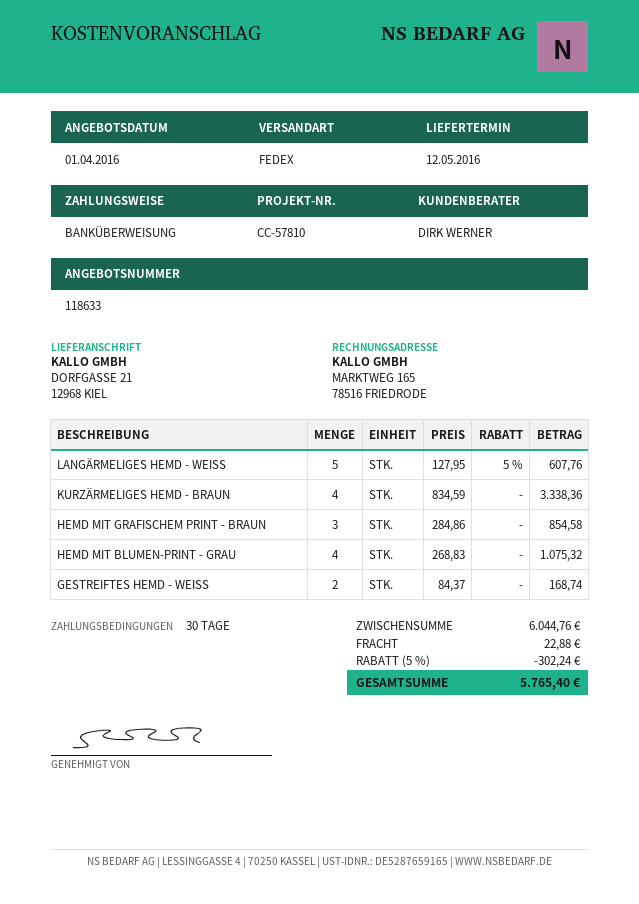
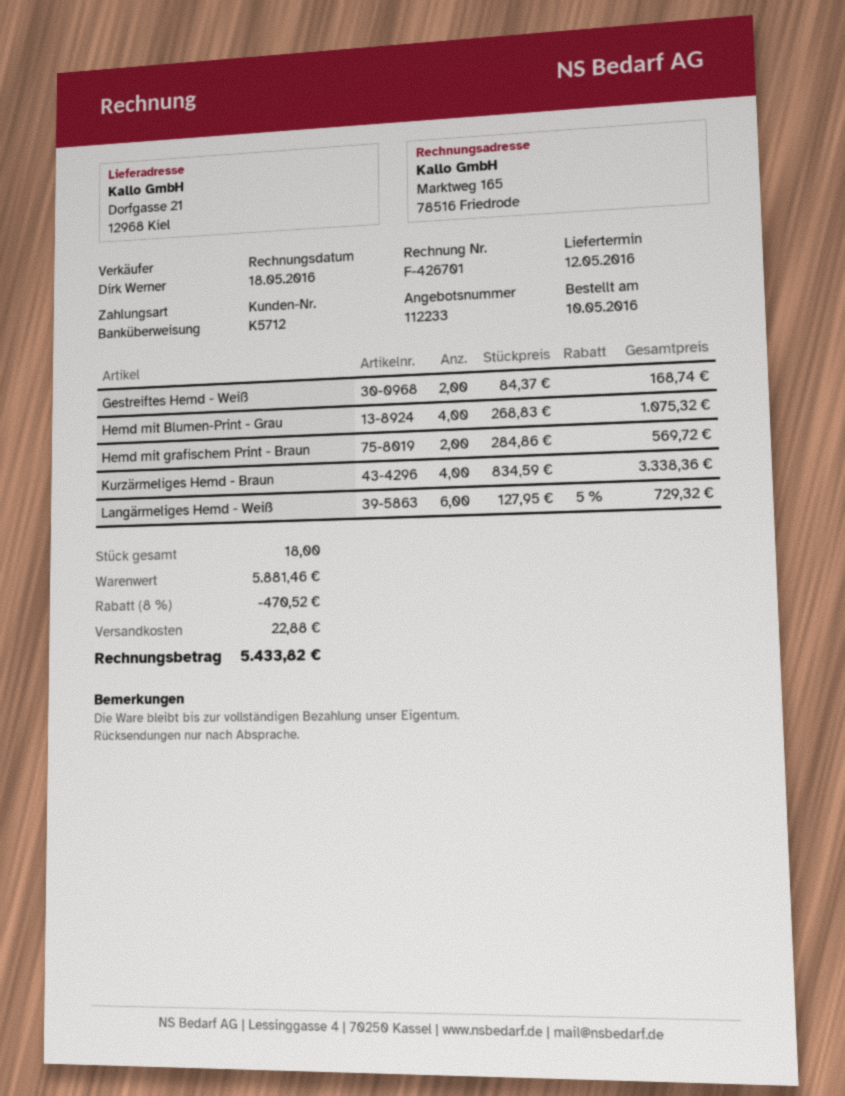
quote number: 118633 -> 112233
LANGÄRMELIGES HEMD - WEISS: 5 x 127.95 - 5% = 607.76 -> 6 x 127.95 - 5% = 729.32
HEMD MIT GRAFISCHEM PRINT - BRAUN: 3 x 284.86 = 854.58 -> 2 x 284.86 = 569.72
subtotal: 6044.76 -> 5881.46
discount: 5% = 302.24 -> 8% = 470.52
total: 5765.40 -> 5433.82

